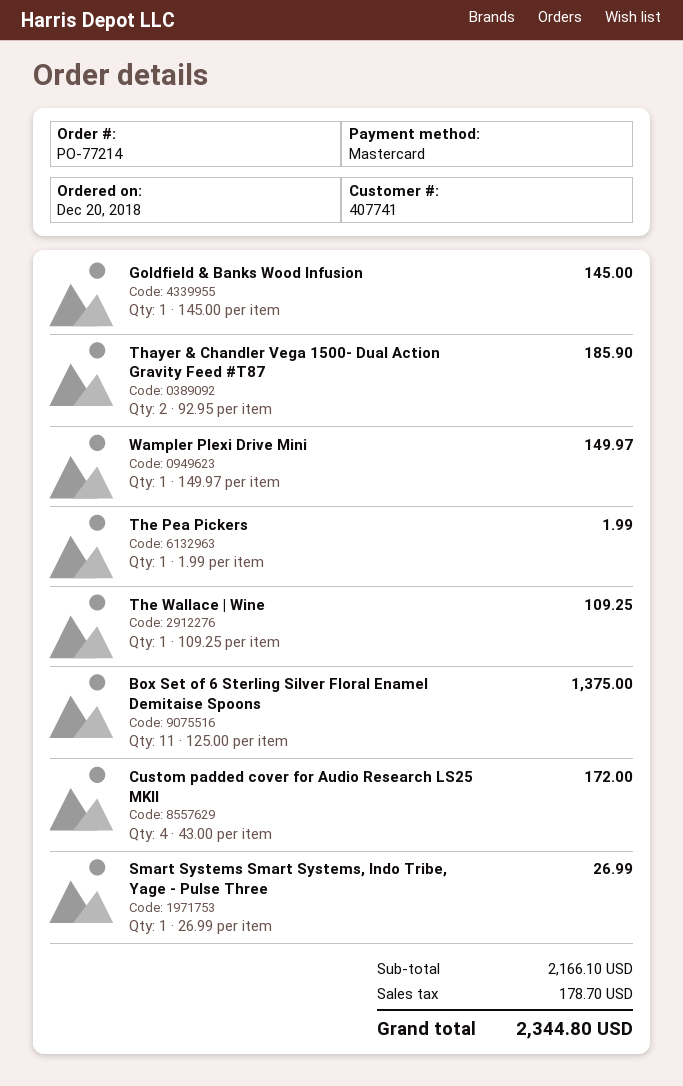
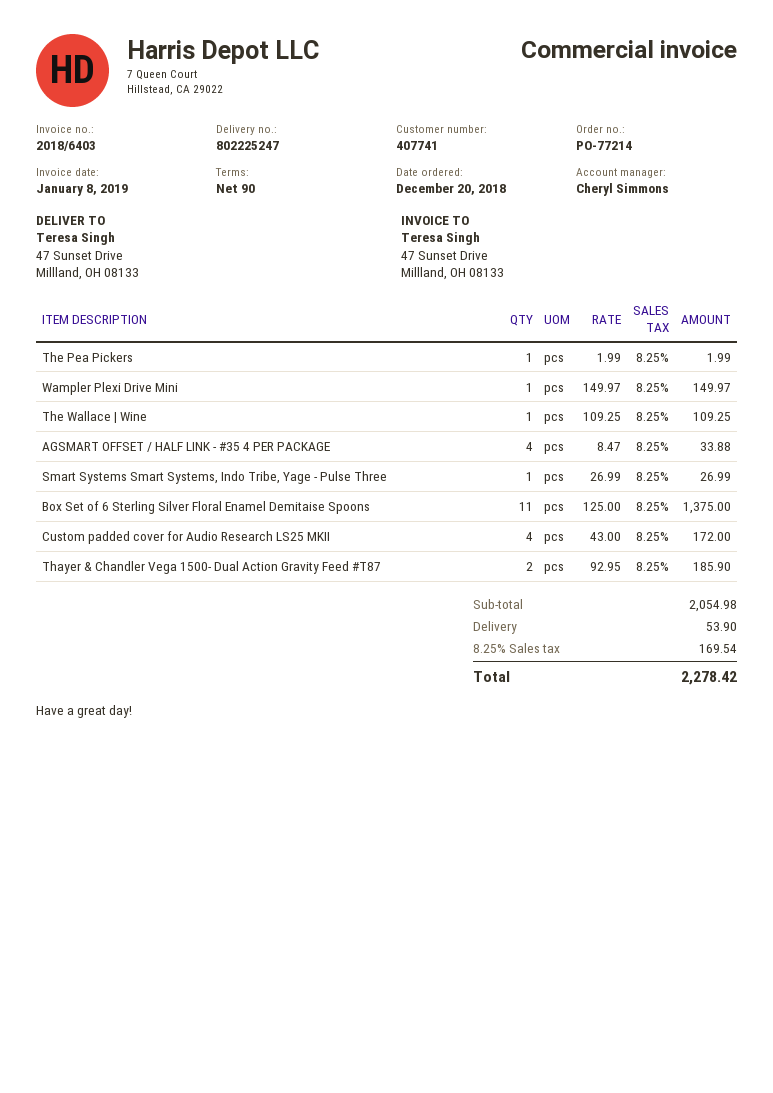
Goldfield & Banks Wood Infusion: 1 x 145.00 = 145.00 -> none
AGSMART OFFSET / HALF LINK - #35 4 PER PACKAGE: none -> 4 x 8.47 = 33.88
subtotal: 2166.10 -> 2054.98
shipping: none -> 53.90
tax: 178.70 -> 169.54
total: 2344.80 -> 2278.42

